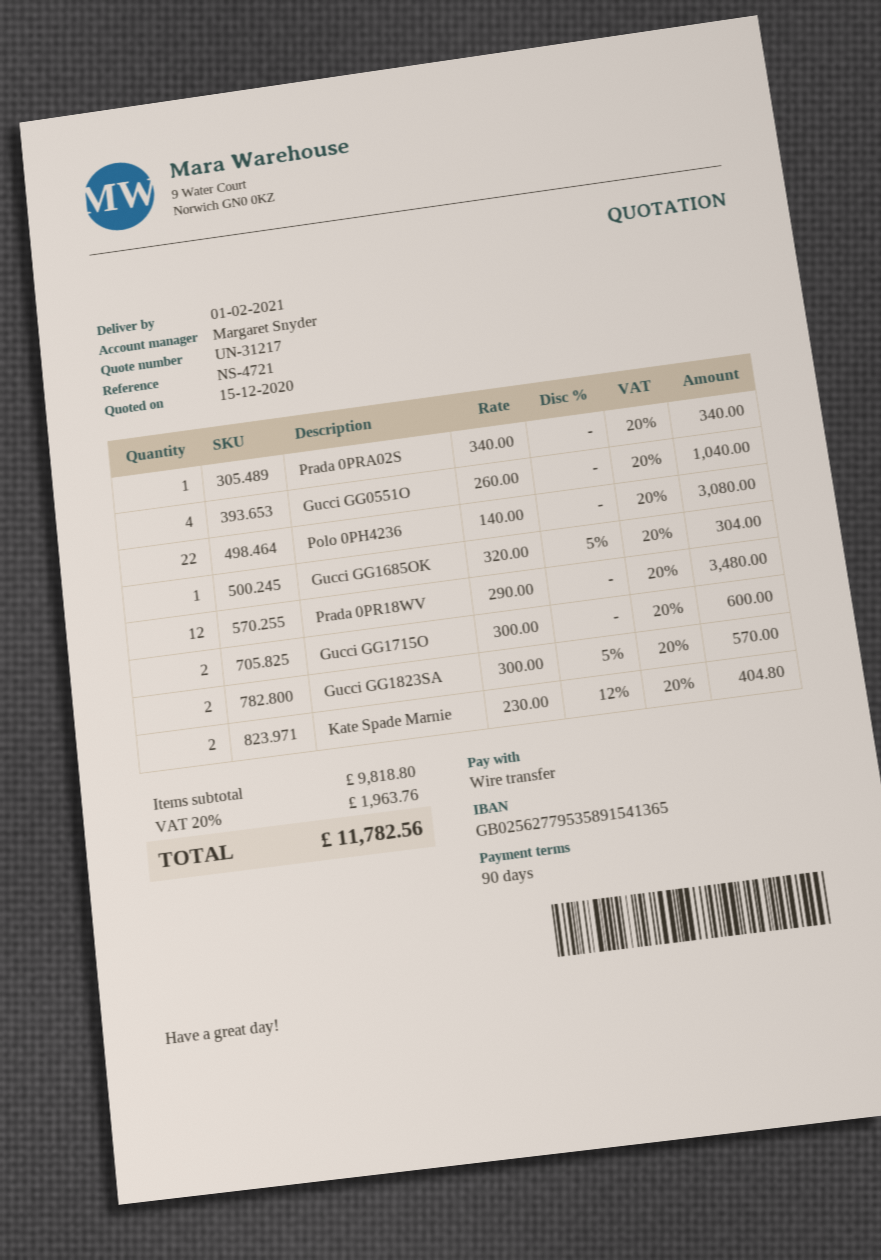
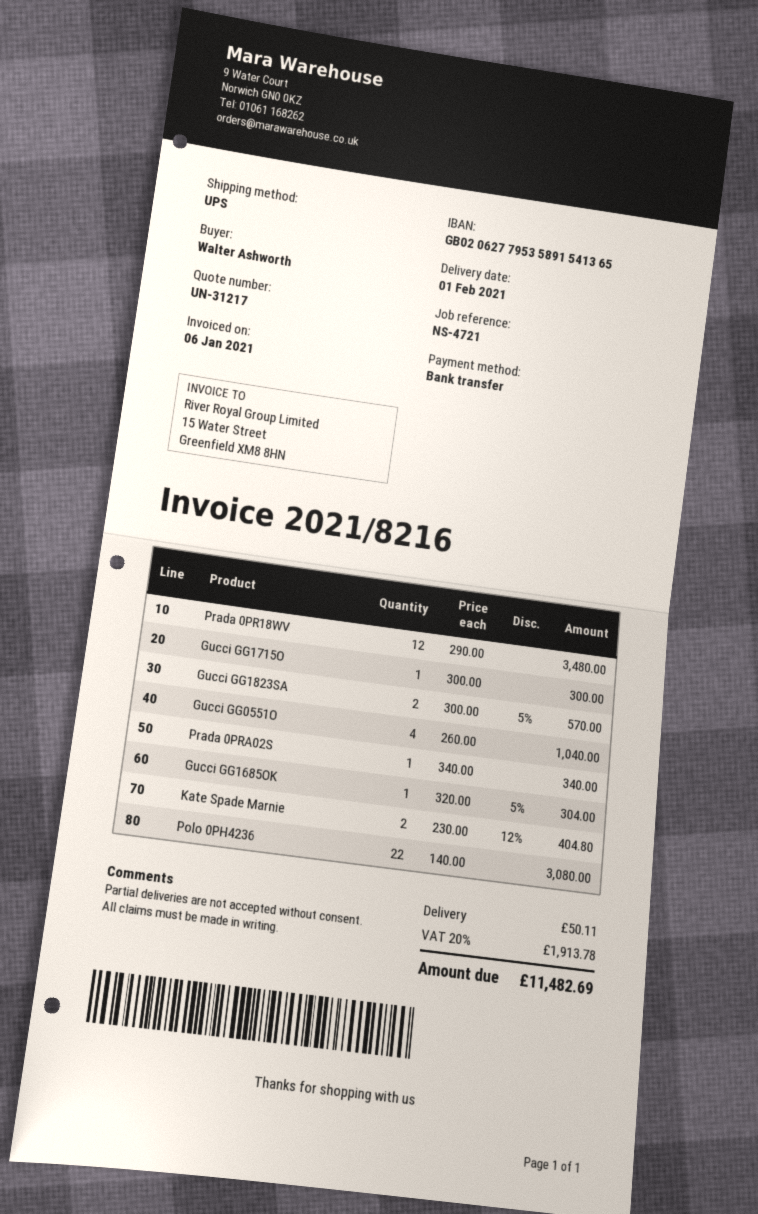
bank account: GB02562779535891541365 -> GB02062779535891541365
Gucci GG1715O: 2 x 300.00 = 600.00 -> 1 x 300.00 = 300.00
shipping: none -> 50.11
tax: 20% = 1963.76 -> 20% = 1913.78
total: 11782.56 -> 11482.69

